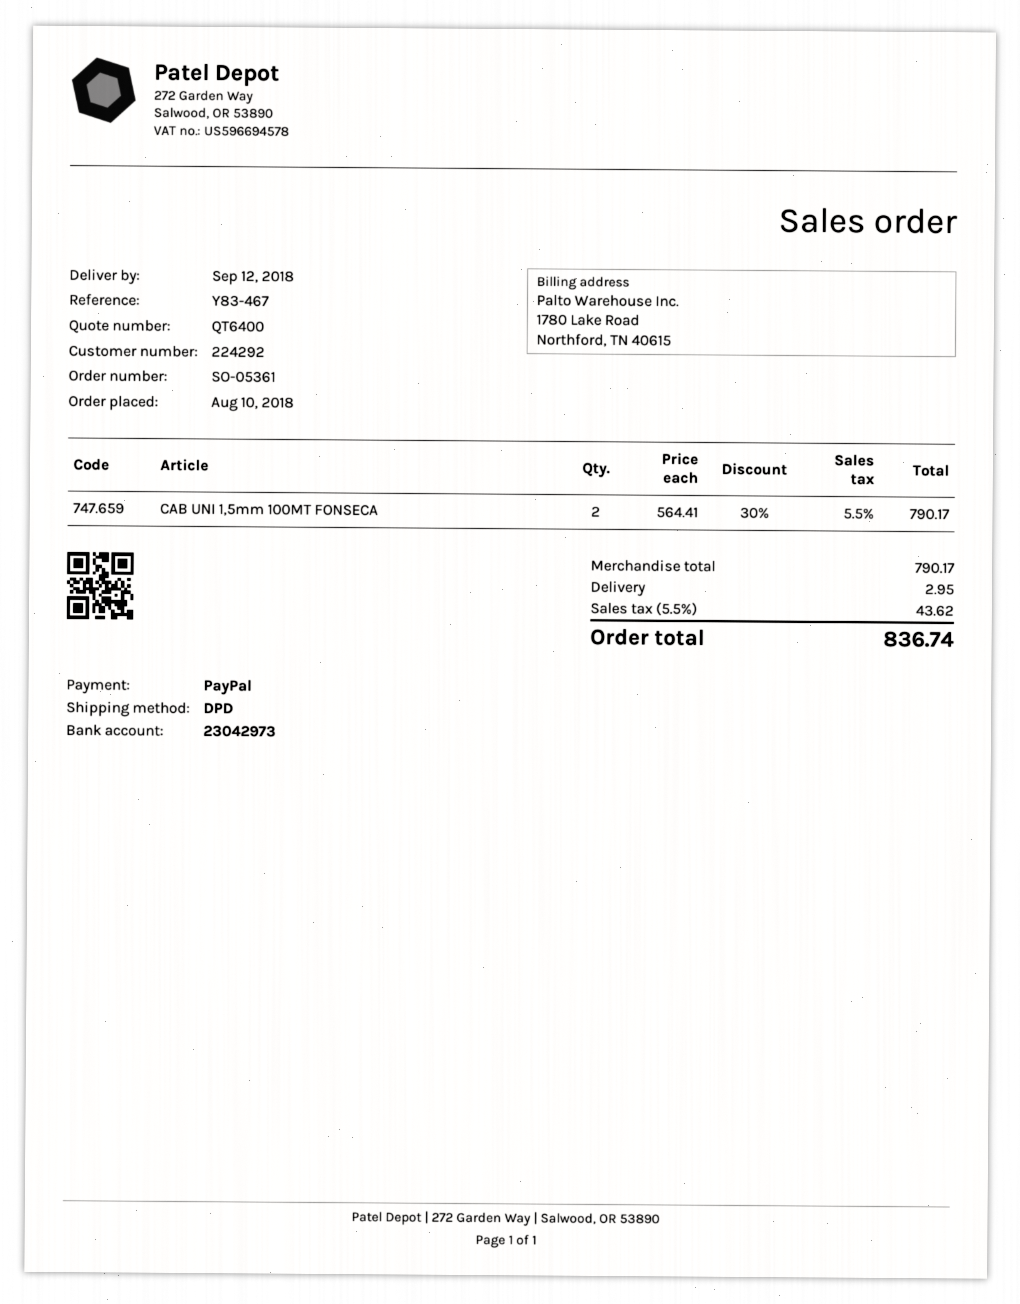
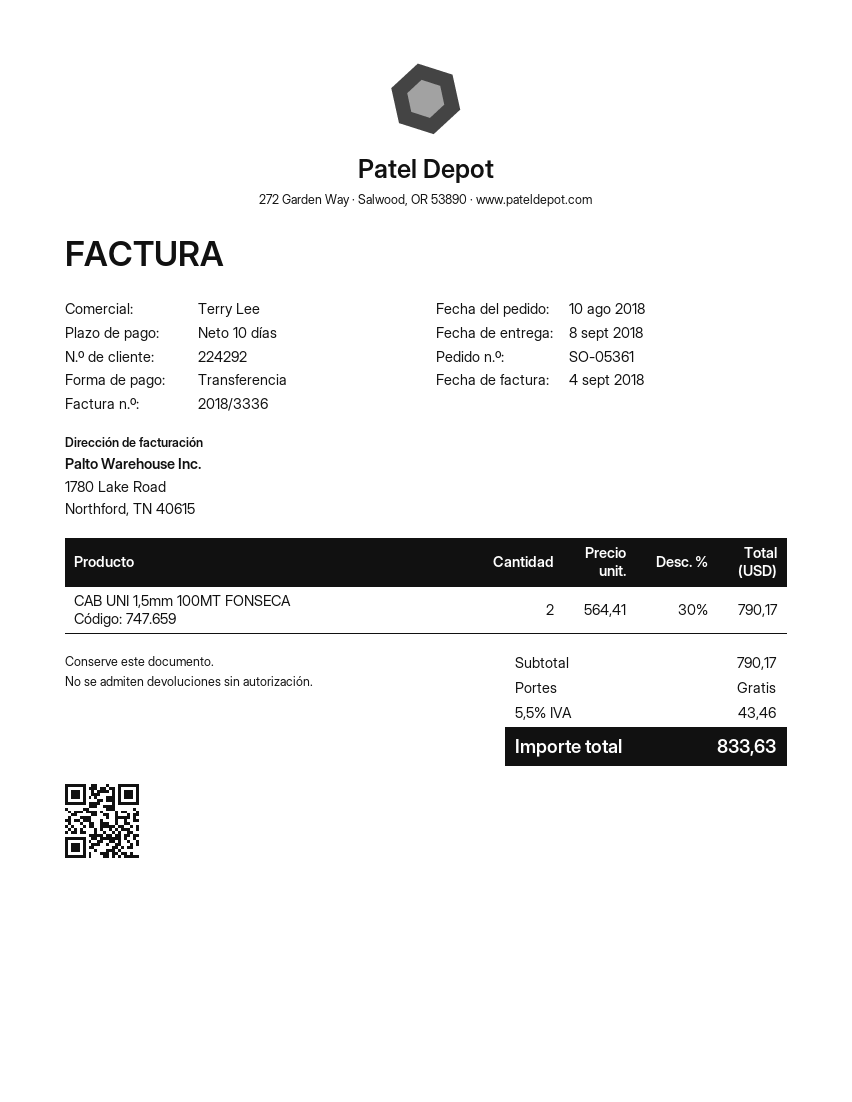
delivery date: 2018-09-12 -> 2018-09-08
payment method: PayPal -> bank transfer
shipping: 2.95 -> 0.00
tax: 5.5% = 43.62 -> 5.5% = 43.46
total: 836.74 -> 833.63

